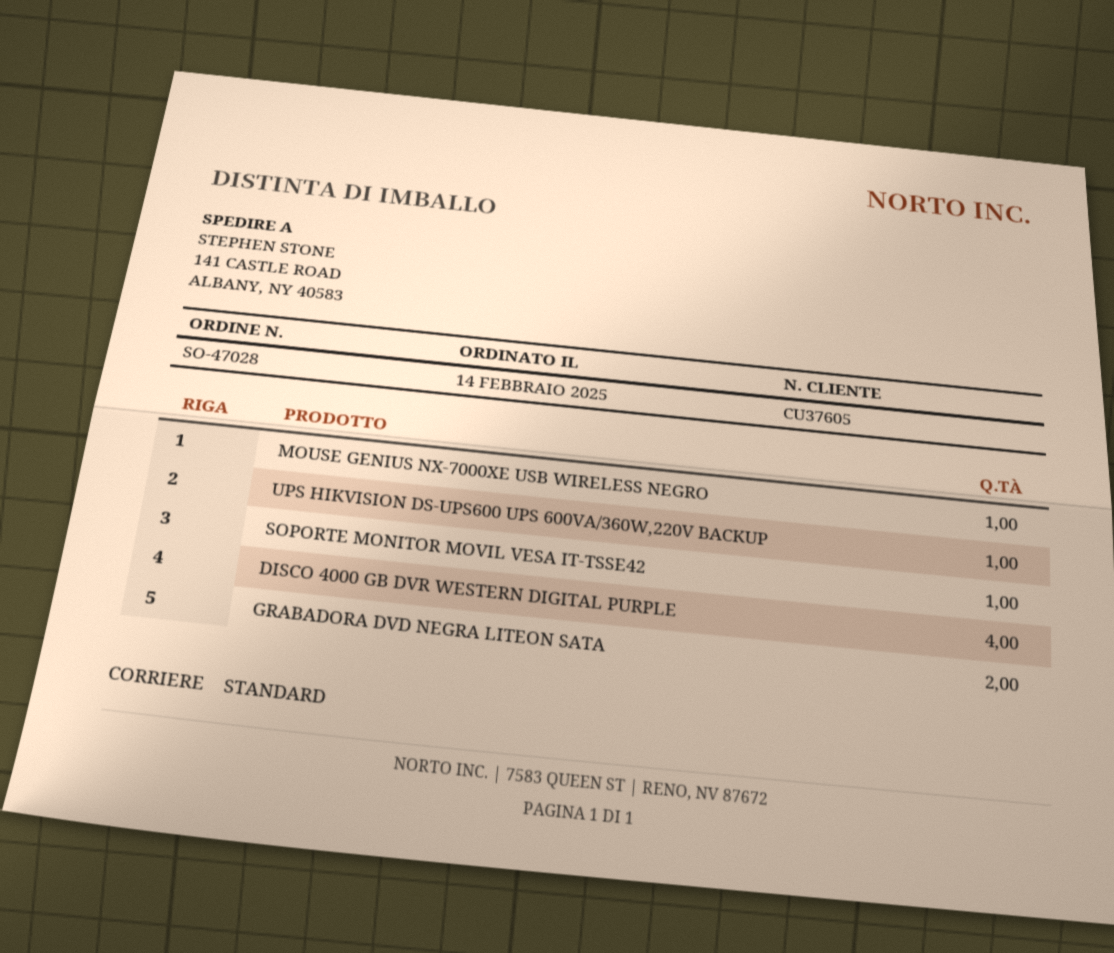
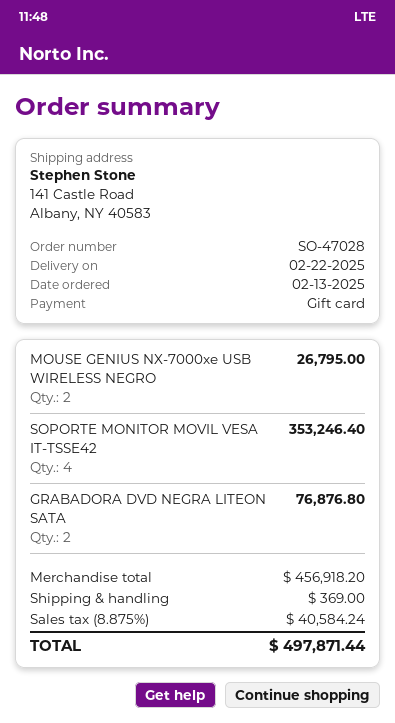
order date: 2025-02-14 -> 2025-02-13
MOUSE GENIUS NX-7000XE USB WIRELESS NEGRO: 1 -> 2
UPS HIKVISION DS-UPS600 UPS 600VA/360W,220V BACKUP: 1 -> none
SOPORTE MONITOR MOVIL VESA IT-TSSE42: 1 -> 4
DISCO 4000 GB DVR WESTERN DIGITAL PURPLE: 4 -> none

